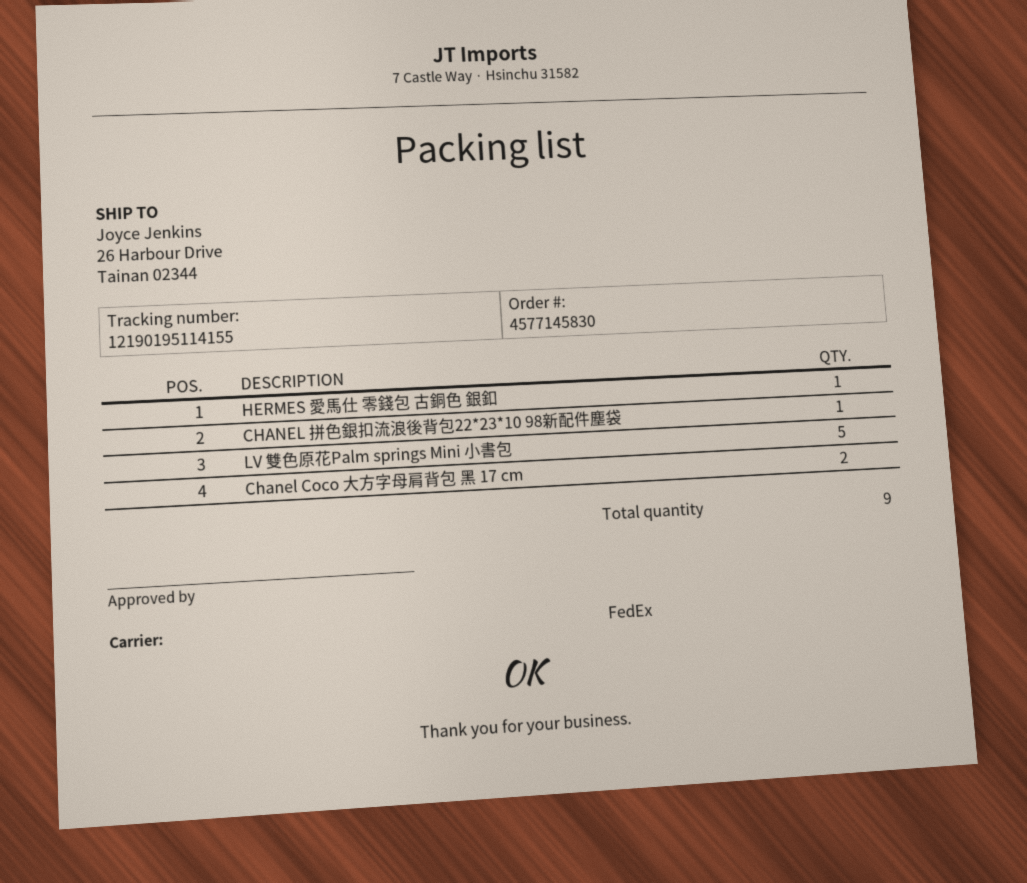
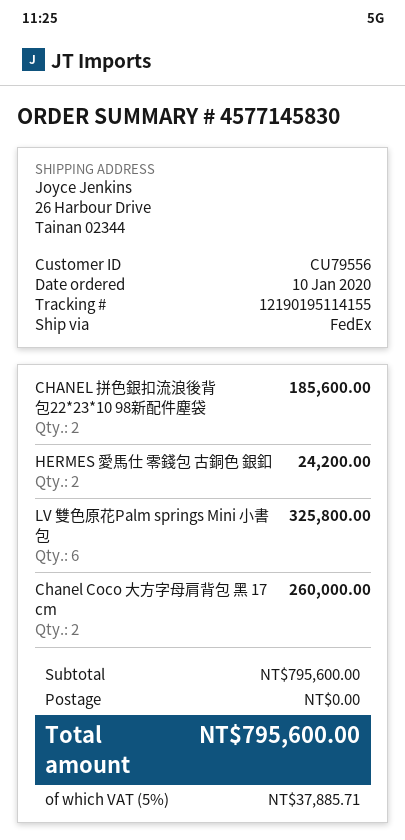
HERMES 愛馬仕 零錢包 古銅色 銀釦: 1 -> 2
CHANEL 拼色銀扣流浪後背包22*23*10 98新配件塵袋: 1 -> 2
LV 雙色原花Palm springs Mini 小書包: 5 -> 6

